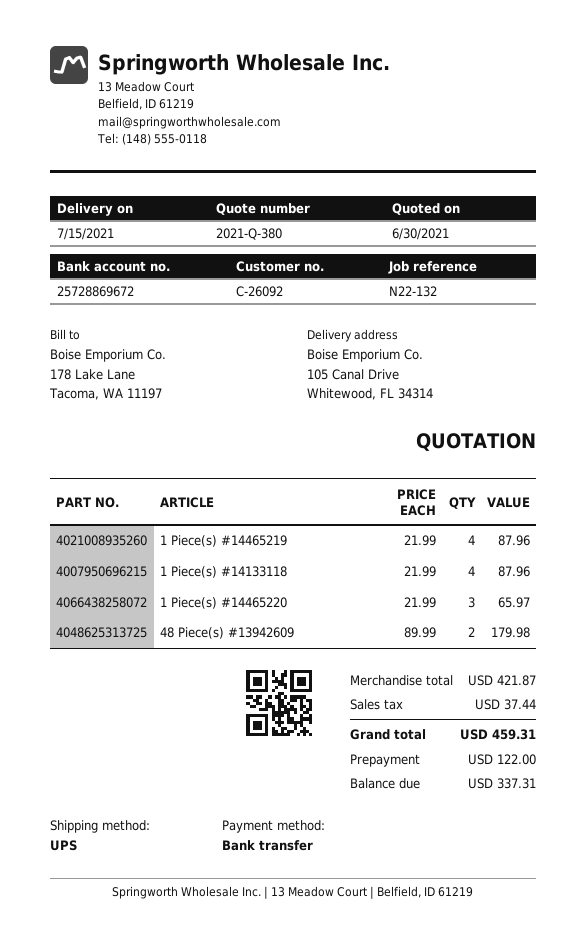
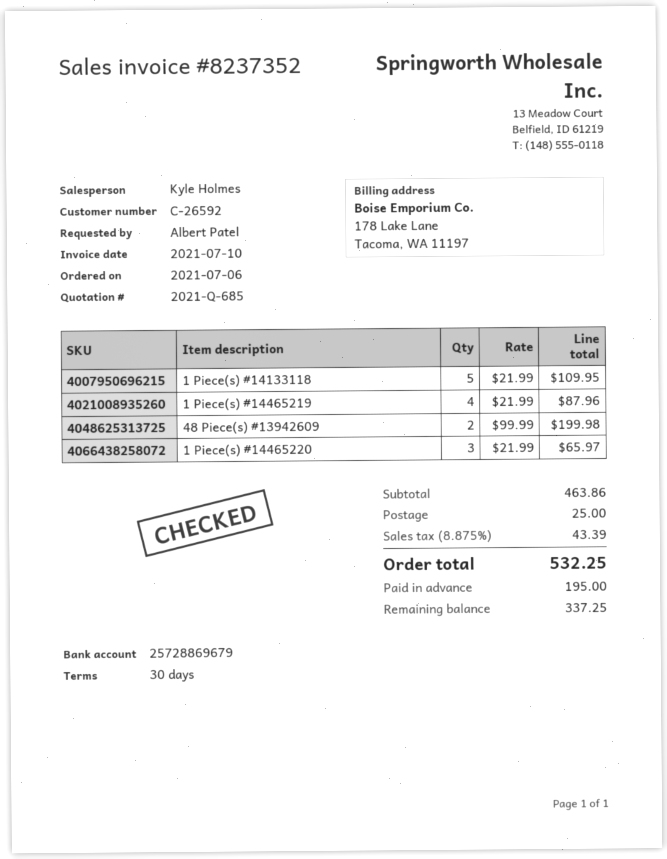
quote number: 2021-Q-380 -> 2021-Q-685
customer number: C-26092 -> C-26592
bank account: 25728869672 -> 25728869679
1 Piece(s) #14133118: 4 x 21.99 = 87.96 -> 5 x 21.99 = 109.95
48 Piece(s) #13942609: 2 x 89.99 = 179.98 -> 2 x 99.99 = 199.98
subtotal: 421.87 -> 463.86
shipping: none -> 25.00
tax: 37.44 -> 43.39
total: 459.31 -> 532.25
deposit: 122.00 -> 195.00
balance: 337.31 -> 337.25

